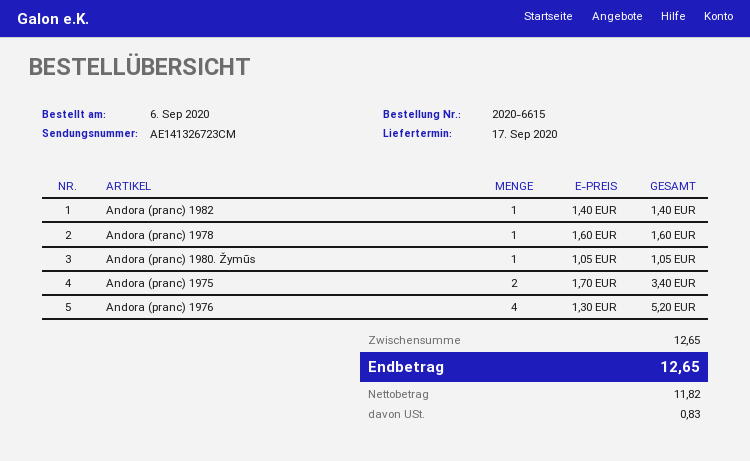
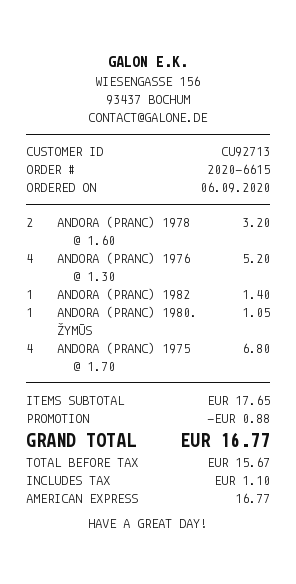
Andora (pranc) 1978: 1 x 1.60 = 1.60 -> 2 x 1.60 = 3.20
Andora (pranc) 1975: 2 x 1.70 = 3.40 -> 4 x 1.70 = 6.80
subtotal: 12.65 -> 17.65
discount: none -> 0.88
net: 11.82 -> 15.67
tax: 0.83 -> 1.10
total: 12.65 -> 16.77

